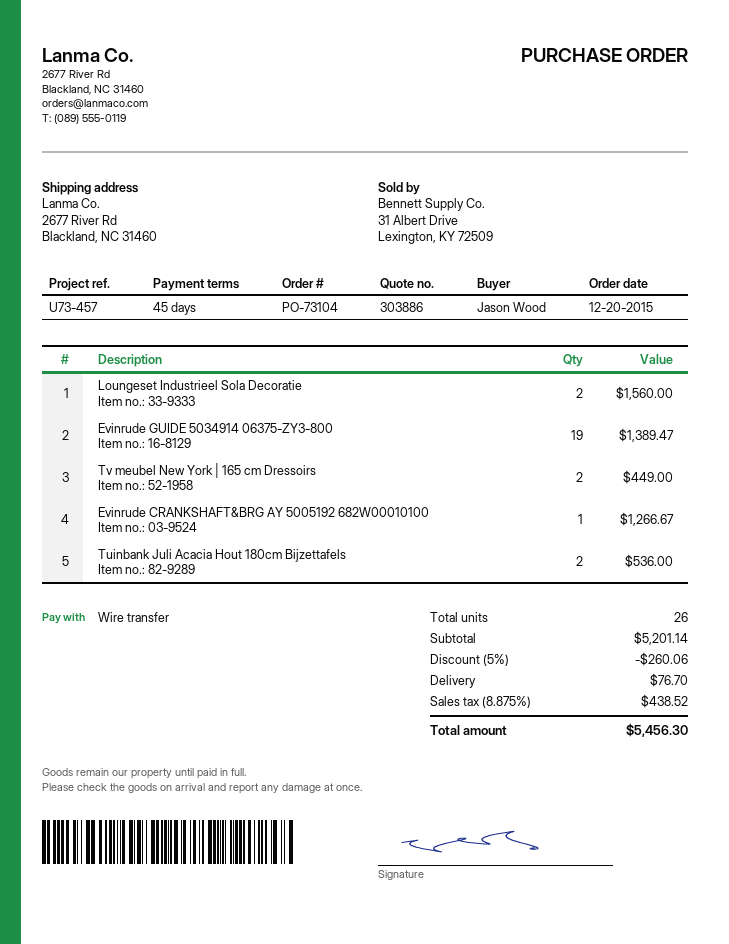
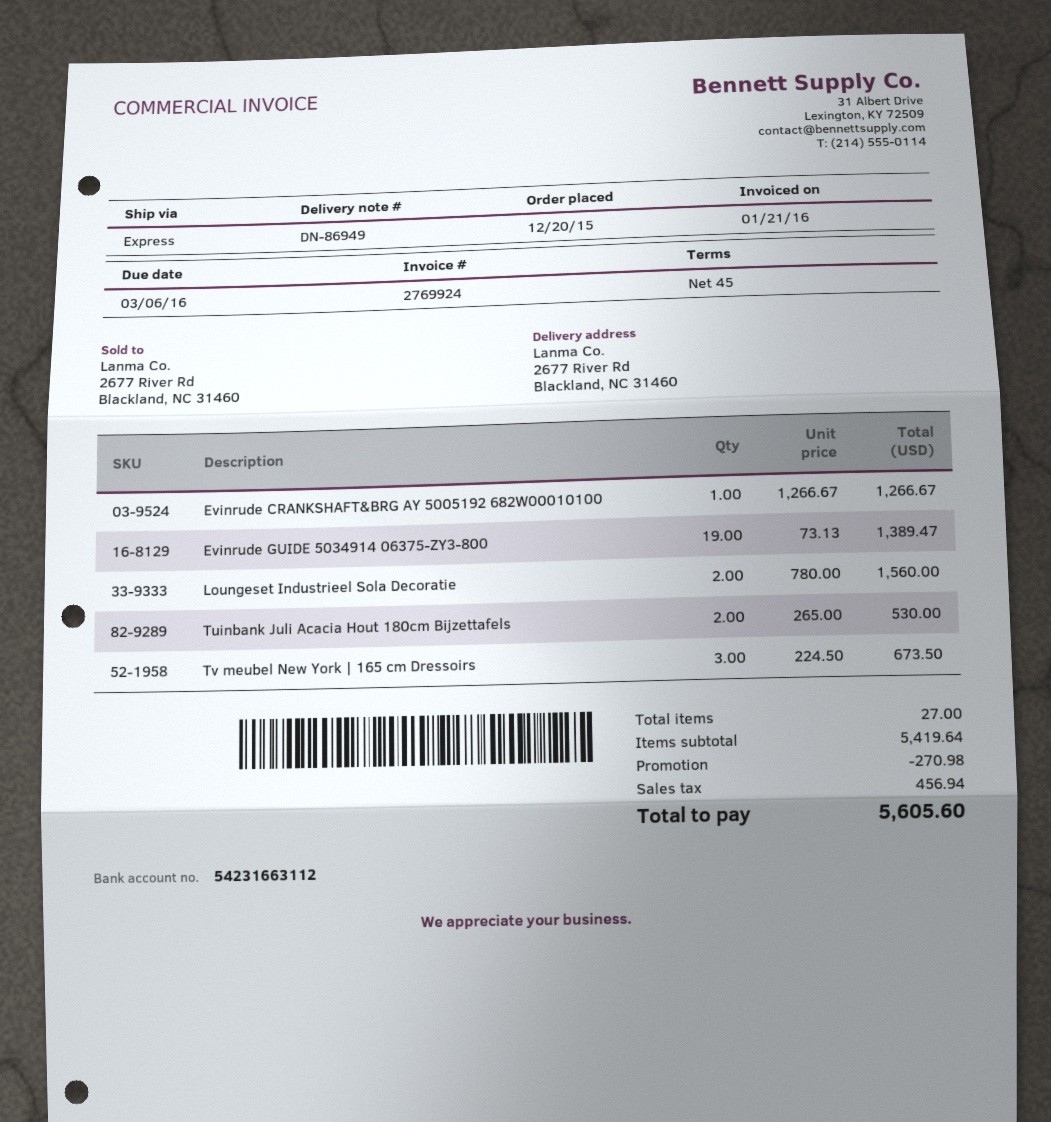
Tv meubel New York | 165 cm Dressoirs: 2 for 449.00 -> 3 for 673.50
Tuinbank Juli Acacia Hout 180cm Bijzettafels: 2 for 536.00 -> 2 for 530.00
total quantity: 26 -> 27
subtotal: 5201.14 -> 5419.64
discount: 260.06 -> 270.98
shipping: 76.70 -> none
tax: 438.52 -> 456.94
total: 5456.30 -> 5605.60

